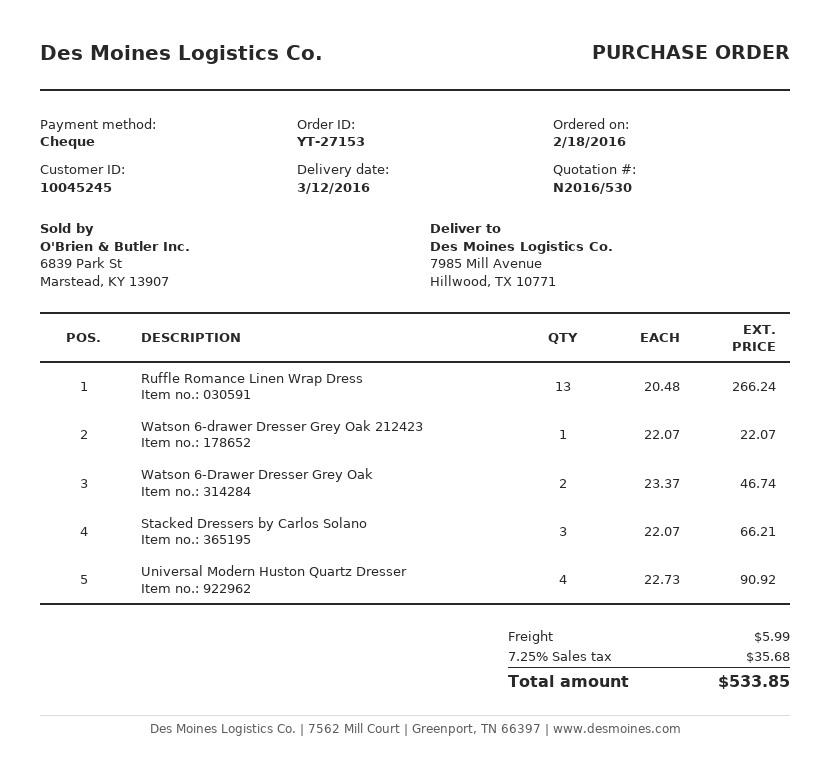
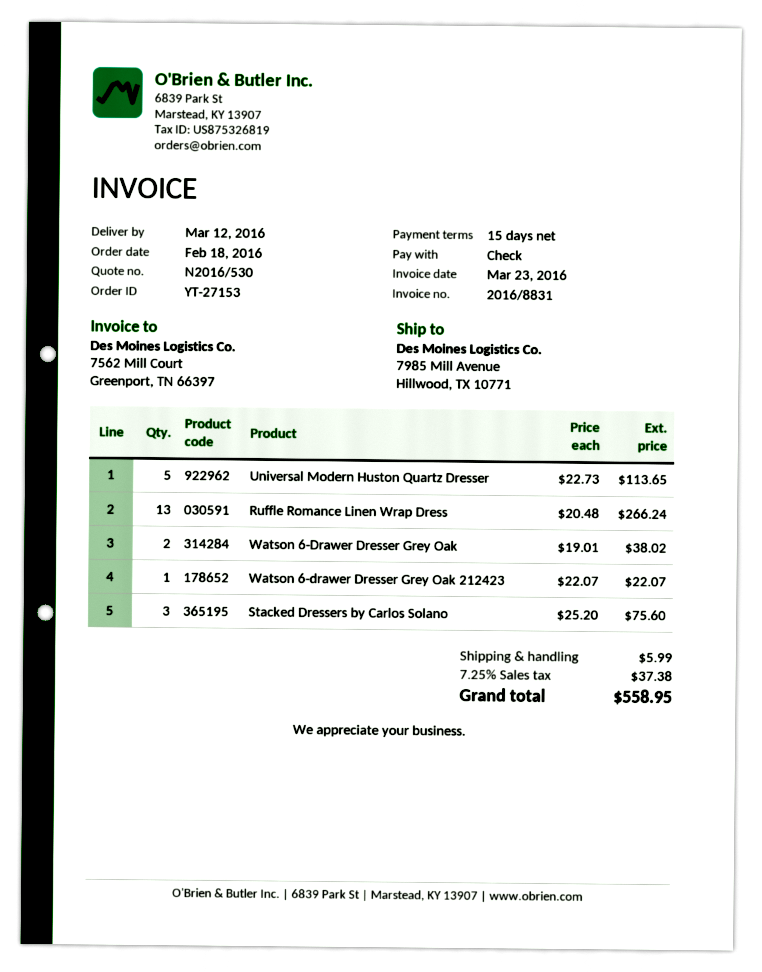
Watson 6-Drawer Dresser Grey Oak: 2 x 23.37 = 46.74 -> 2 x 19.01 = 38.02
Stacked Dressers by Carlos Solano: 3 x 22.07 = 66.21 -> 3 x 25.20 = 75.60
Universal Modern Huston Quartz Dresser: 4 x 22.73 = 90.92 -> 5 x 22.73 = 113.65
tax: 7.25% = 35.68 -> 7.25% = 37.38
total: 533.85 -> 558.95

